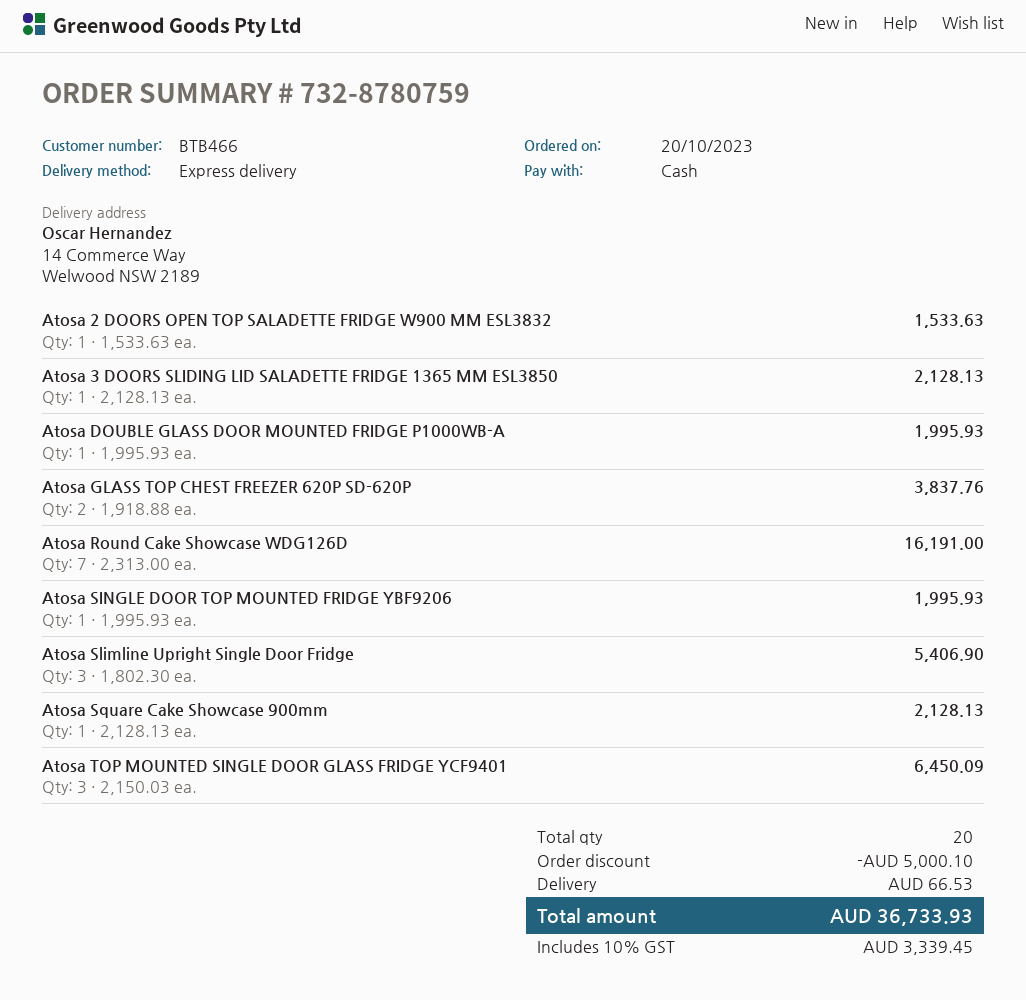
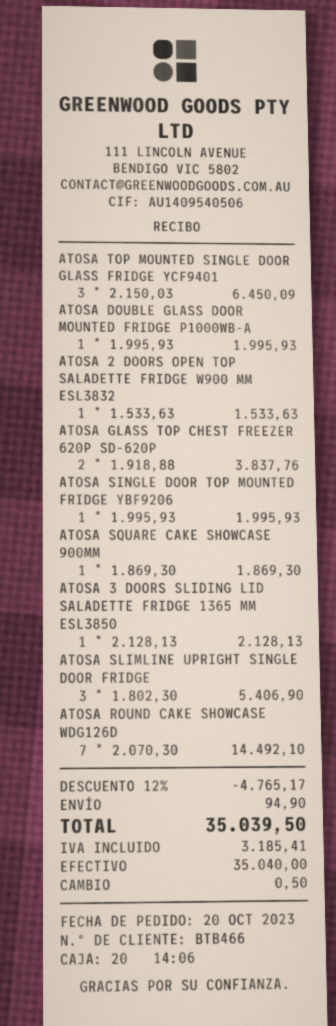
Atosa Round Cake Showcase WDG126D: 7 x 2313.00 = 16191.00 -> 7 x 2070.30 = 14492.10
Atosa Square Cake Showcase 900mm: 1 x 2128.13 = 2128.13 -> 1 x 1869.30 = 1869.30
discount: 5000.10 -> 4765.17
shipping: 66.53 -> 94.90
tax: 3339.45 -> 3185.41
total: 36733.93 -> 35039.50

